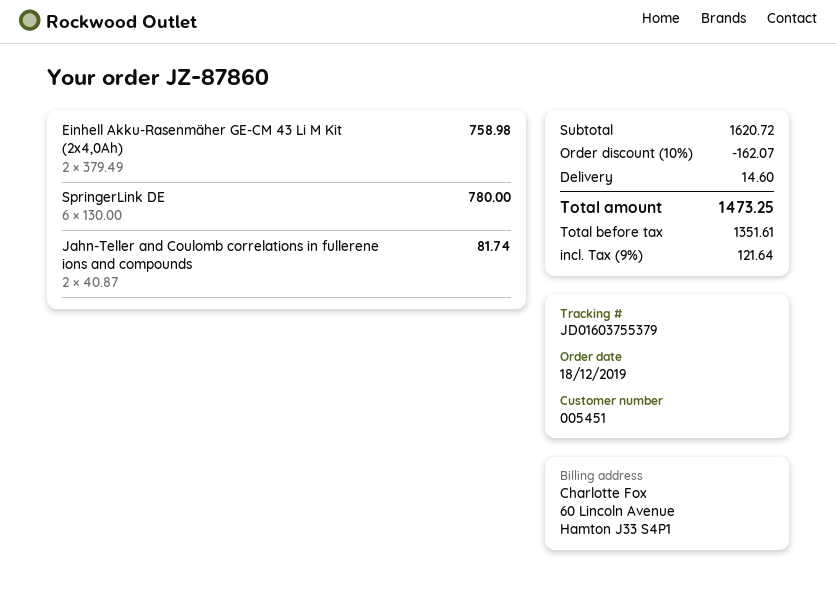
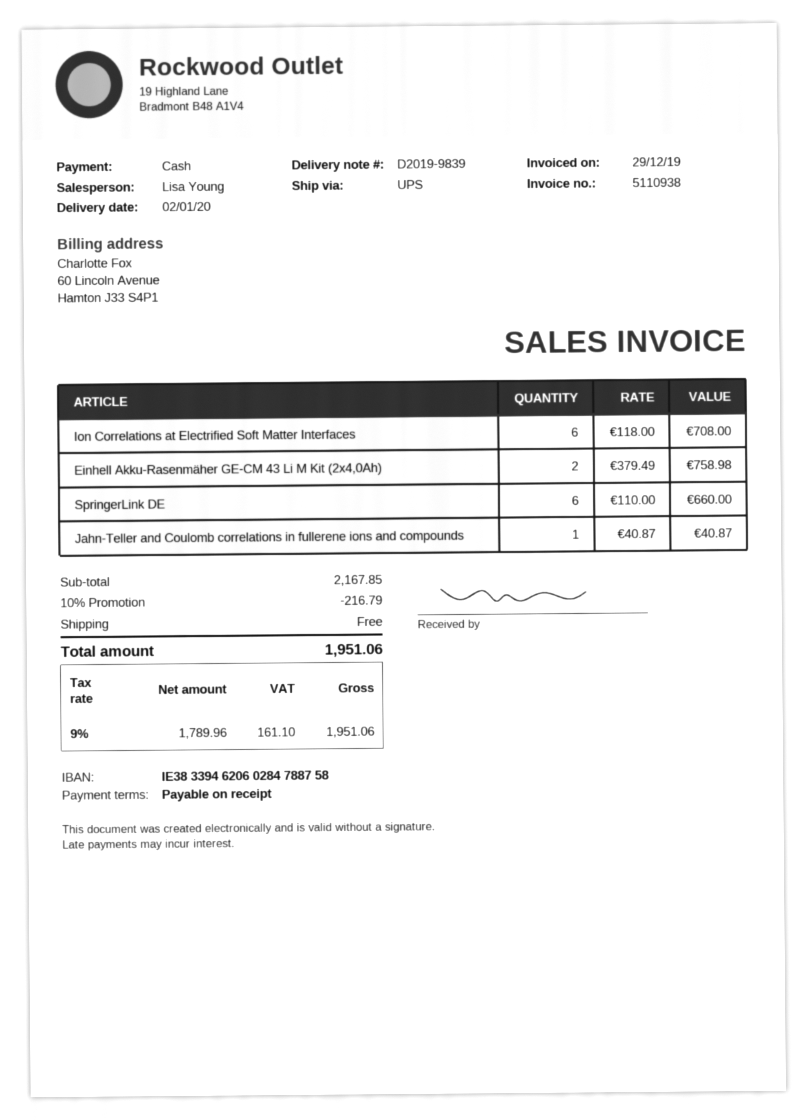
SpringerLink DE: 6 x 130.00 = 780.00 -> 6 x 110.00 = 660.00
Jahn-Teller and Coulomb correlations in fullerene ions and compounds: 2 x 40.87 = 81.74 -> 1 x 40.87 = 40.87
Ion Correlations at Electrified Soft Matter Interfaces: none -> 6 x 118.00 = 708.00
subtotal: 1620.72 -> 2167.85
discount: 10% = 162.07 -> 10% = 216.79
shipping: 14.60 -> 0.00
net: 1351.61 -> 1789.96
tax: 9% = 121.64 -> 9% = 161.10
total: 1473.25 -> 1951.06

